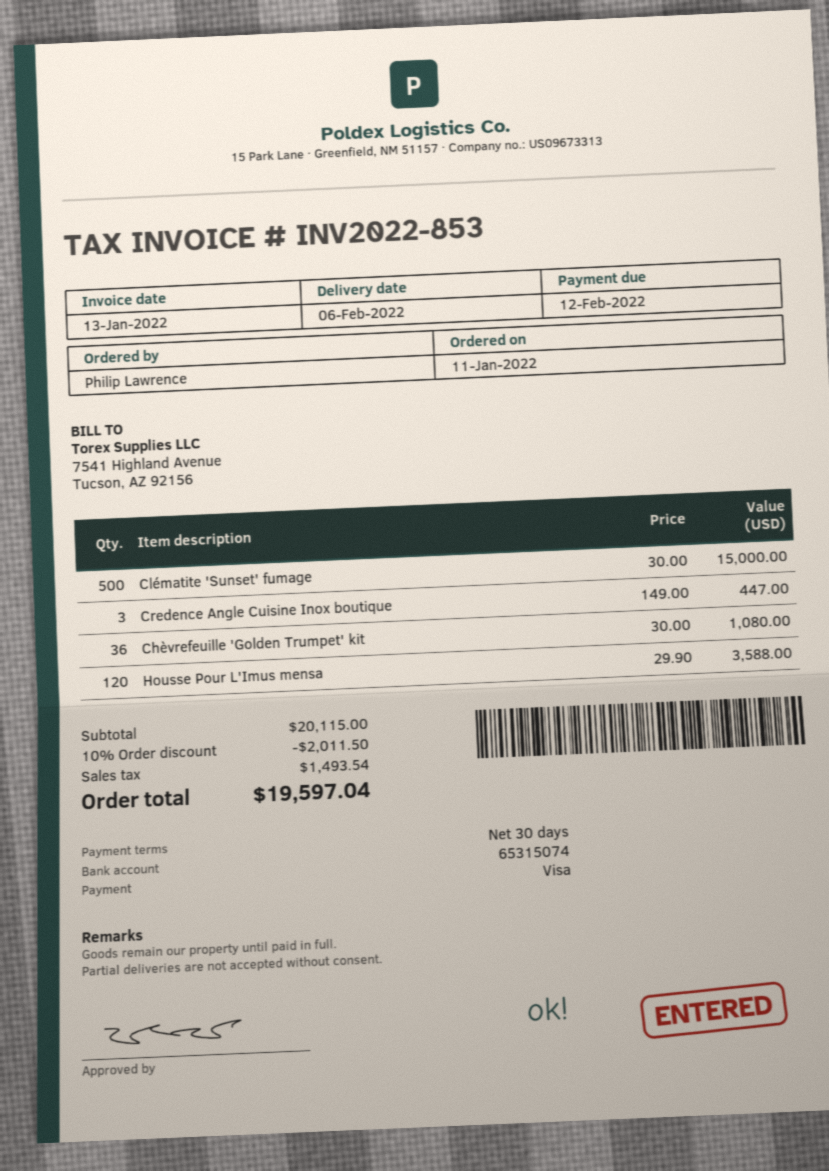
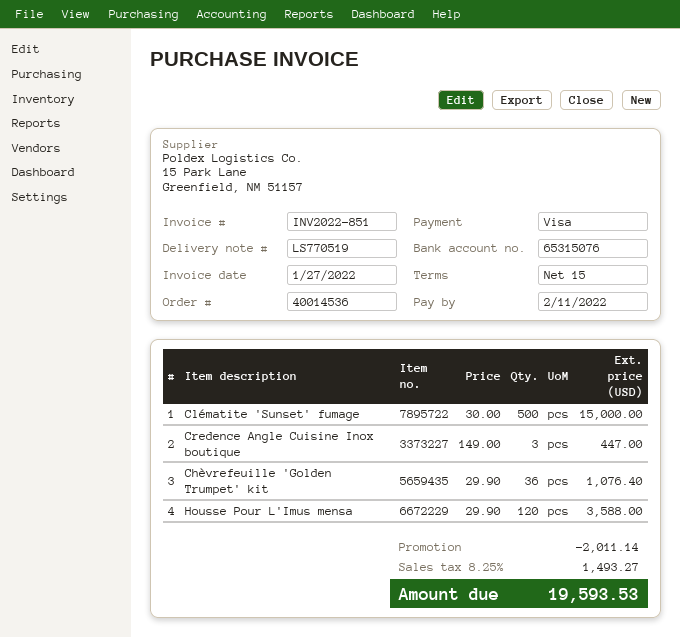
invoice number: INV2022-853 -> INV2022-851
invoice date: 2022-01-13 -> 2022-01-27
payment terms: 30 days -> 15 days
due date: 2022-02-12 -> 2022-02-11
bank account: 65315074 -> 65315076
Chèvrefeuille 'Golden Trumpet' kit: 36 x 30.00 = 1080.00 -> 36 x 29.90 = 1076.40
discount: 2011.50 -> 2011.14
tax: 1493.54 -> 1493.27
total: 19597.04 -> 19593.53

